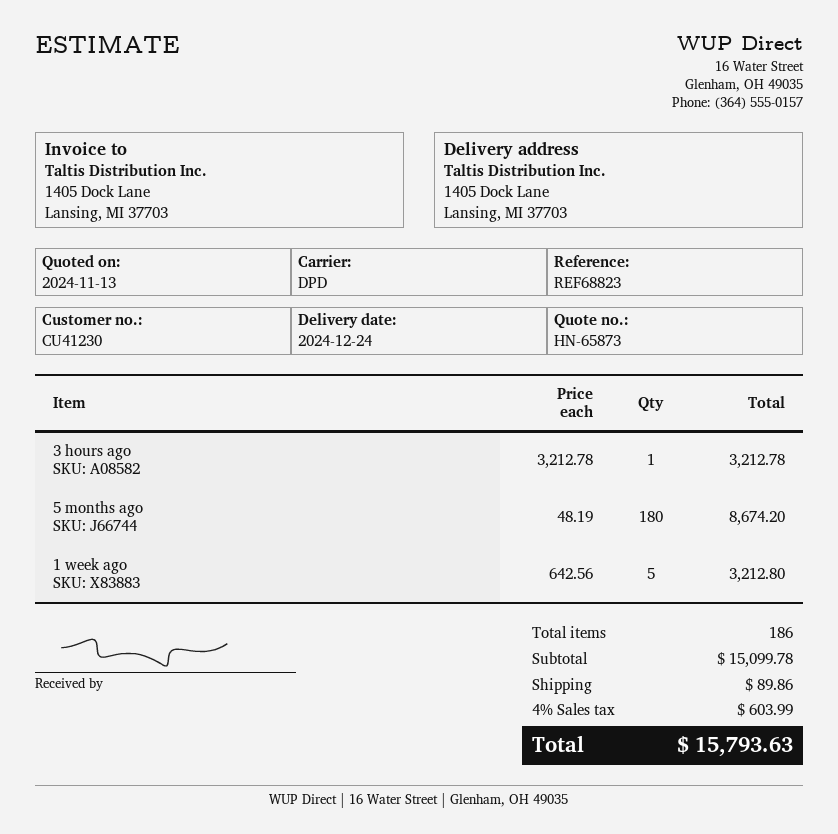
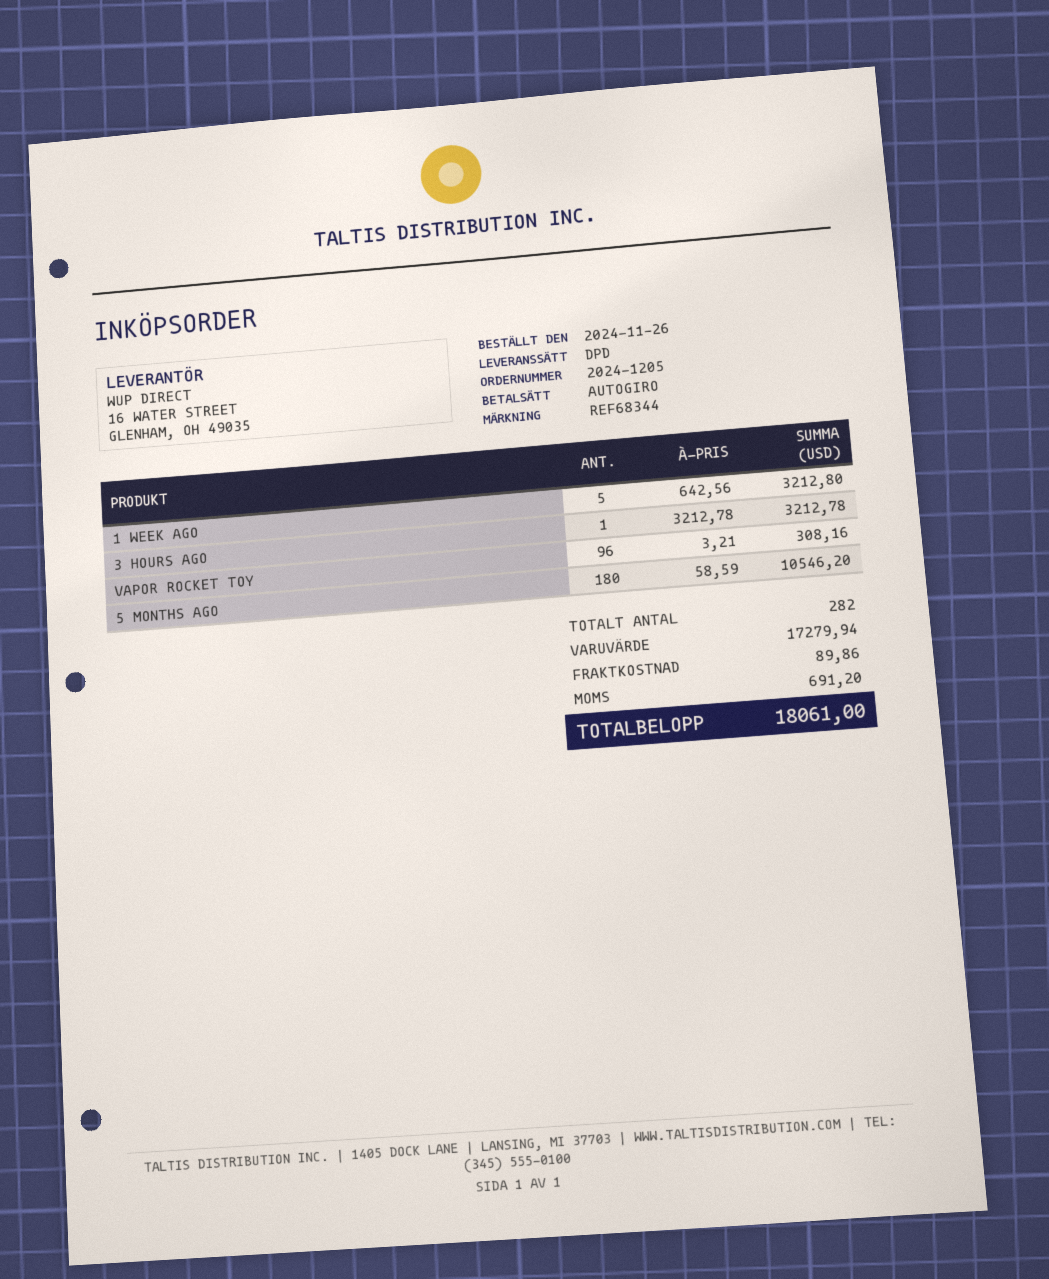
reference: REF68823 -> REF68344
5 months ago: 180 x 48.19 = 8674.20 -> 180 x 58.59 = 10546.20
VAPOR ROCKET TOY: none -> 96 x 3.21 = 308.16
total quantity: 186 -> 282
subtotal: 15099.78 -> 17279.94
tax: 603.99 -> 691.20
total: 15793.63 -> 18061.00

